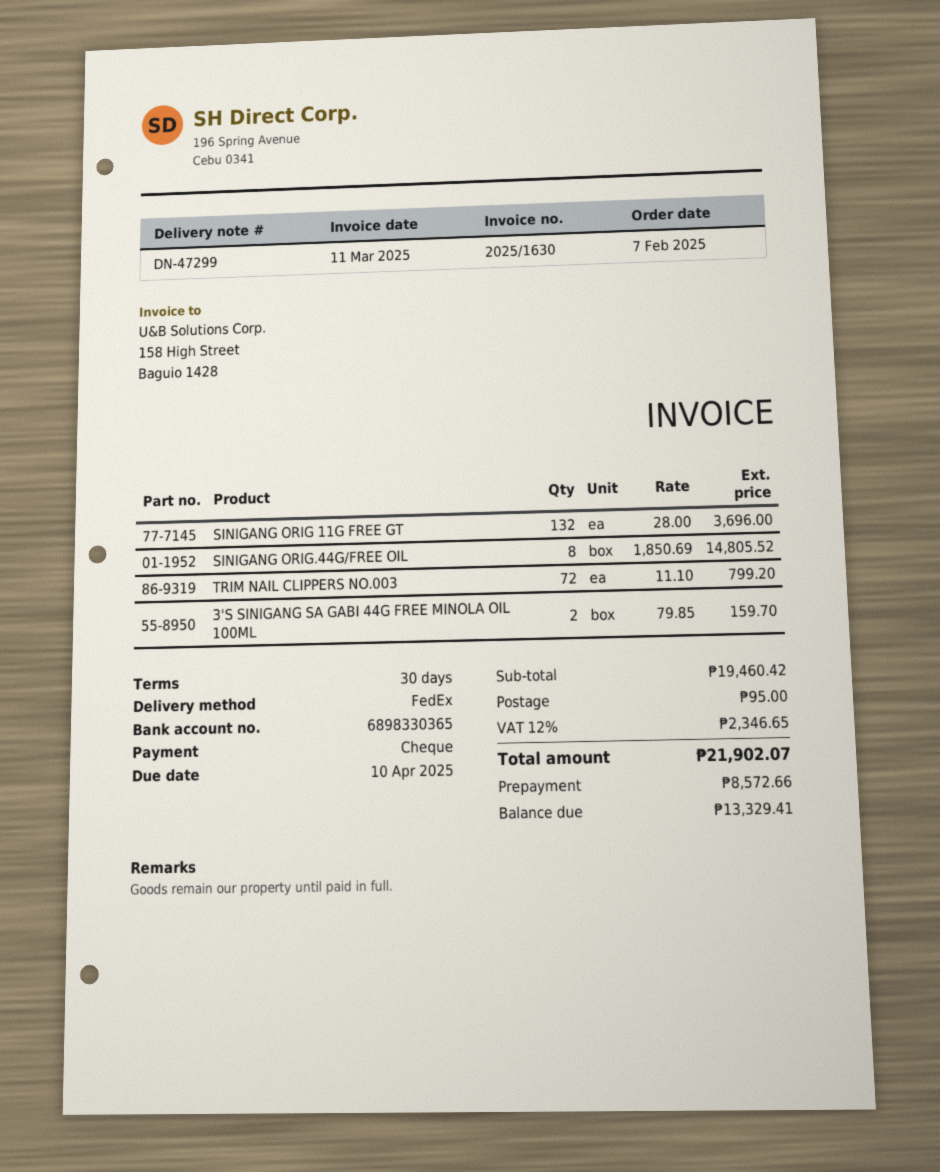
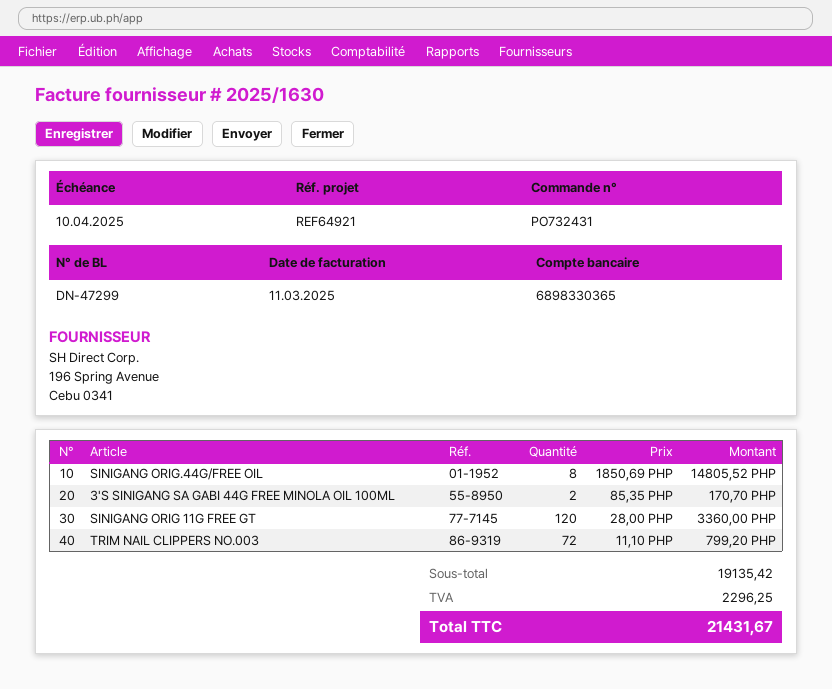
SINIGANG ORIG 11G FREE GT: 132 x 28.00 = 3696.00 -> 120 x 28.00 = 3360.00
3'S SINIGANG SA GABI 44G FREE MINOLA OIL 100ML: 2 x 79.85 = 159.70 -> 2 x 85.35 = 170.70
subtotal: 19460.42 -> 19135.42
shipping: 95.00 -> none
tax: 2346.65 -> 2296.25
total: 21902.07 -> 21431.67

